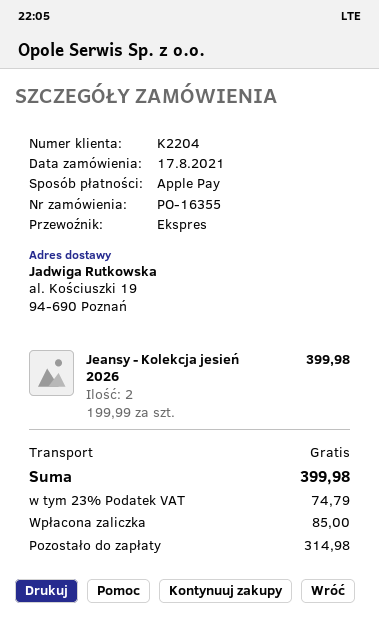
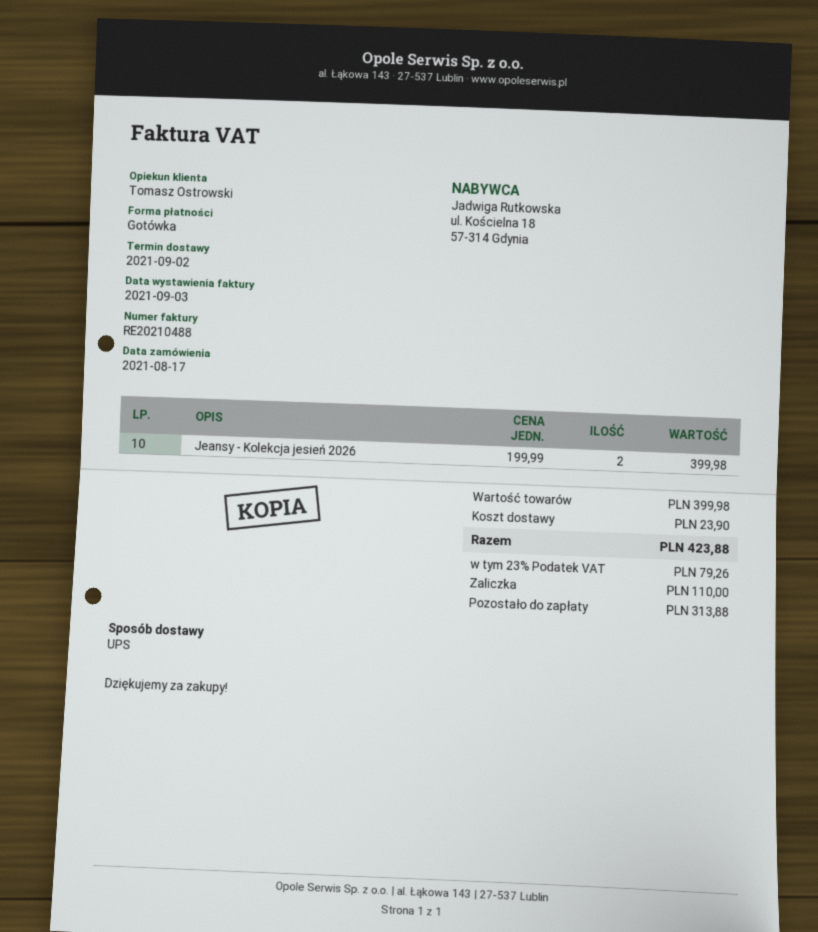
payment method: Apple Pay -> cash
shipping method: express -> UPS
shipping: 0.00 -> 23.90
tax: 23% = 74.79 -> 23% = 79.26
total: 399.98 -> 423.88
deposit: 85.00 -> 110.00
balance: 314.98 -> 313.88

